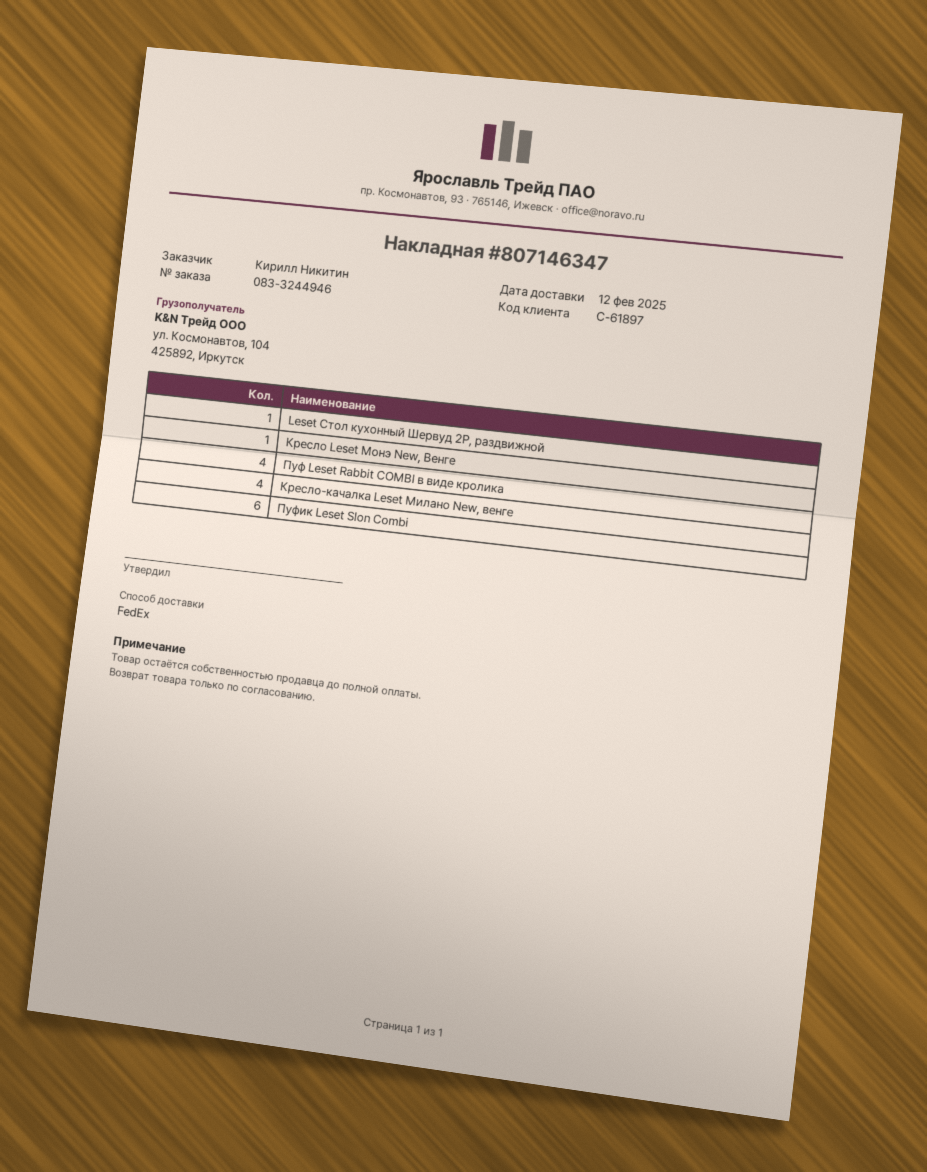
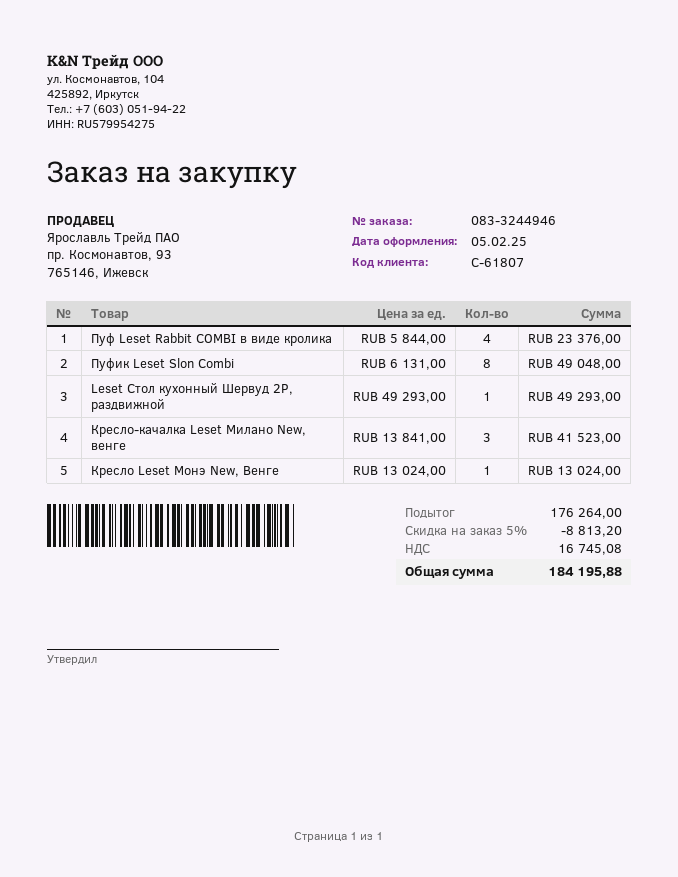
customer number: C-61897 -> C-61807
Кресло-качалка Leset Милано New, венге: 4 -> 3
Пуфик Leset Slon Combi: 6 -> 8

